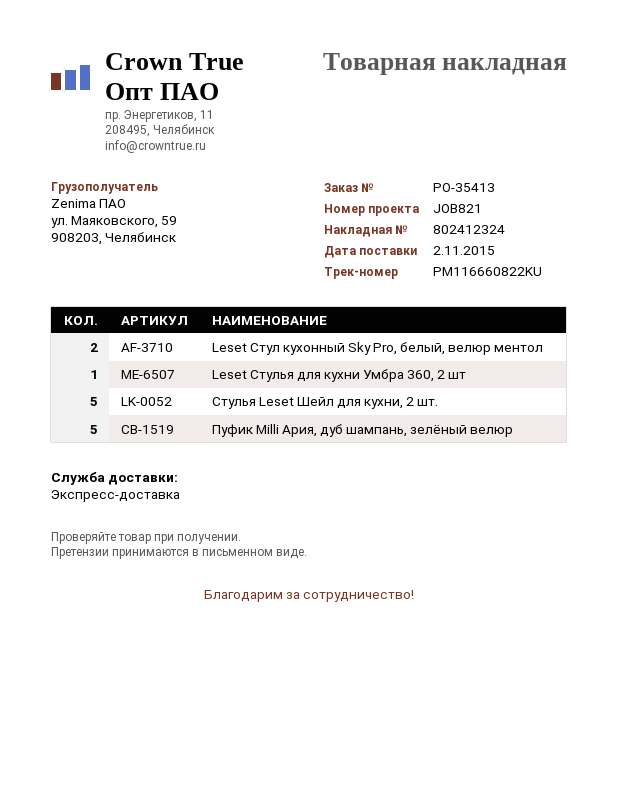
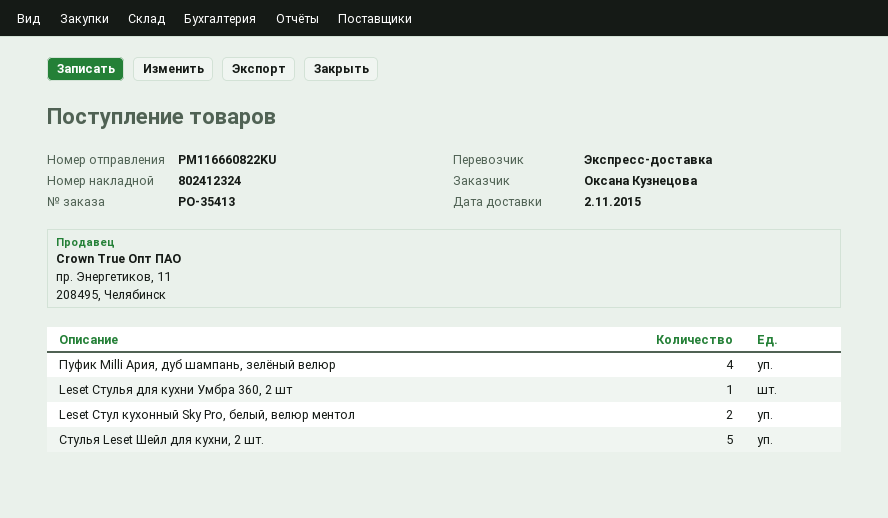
Пуфик Milli Ария, дуб шампань, зелёный велюр: 5 -> 4

